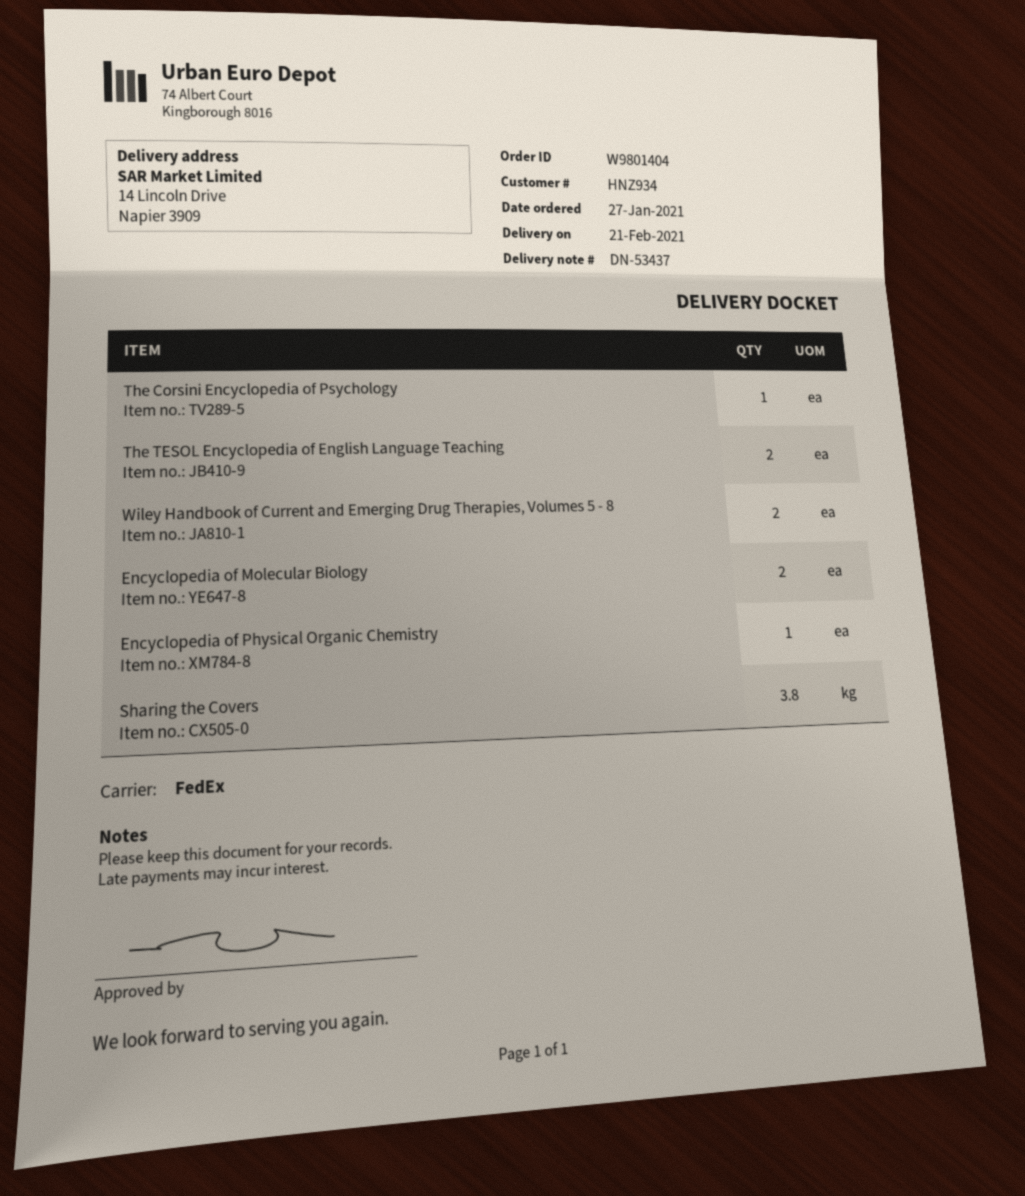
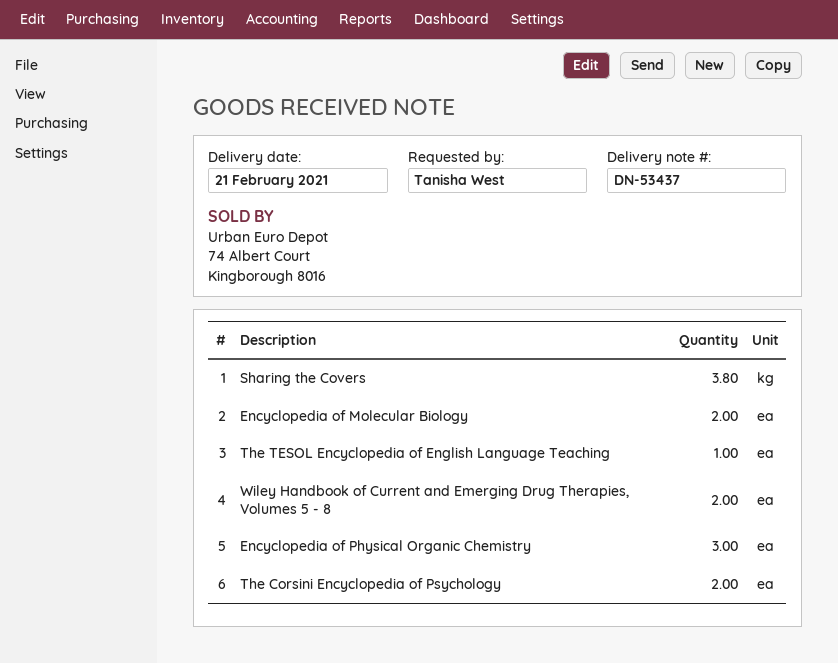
The Corsini Encyclopedia of Psychology: 1 -> 2
The TESOL Encyclopedia of English Language Teaching: 2 -> 1
Encyclopedia of Physical Organic Chemistry: 1 -> 3

